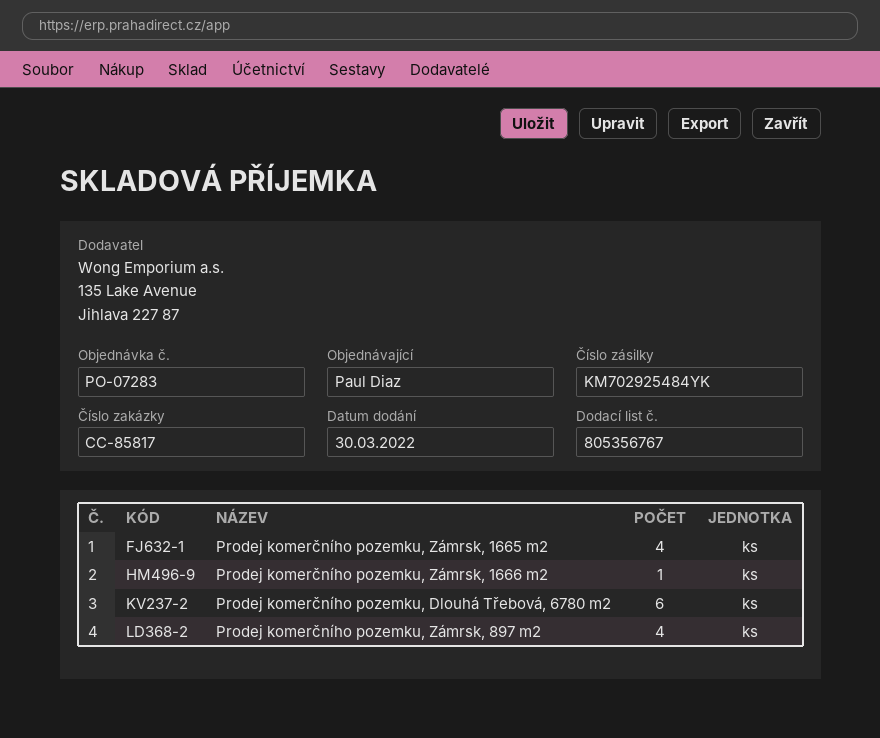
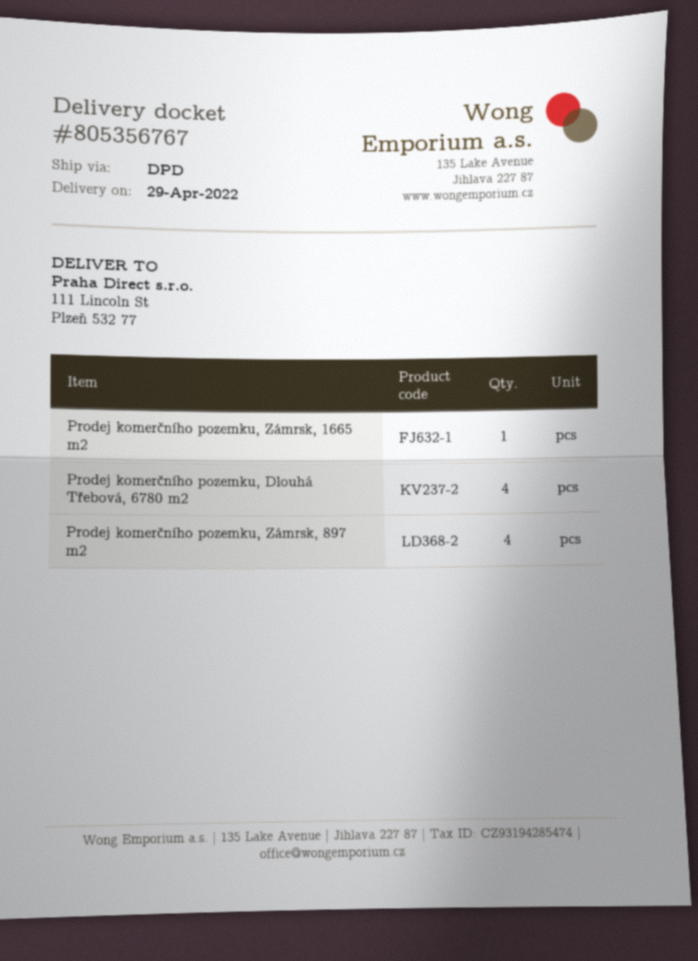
delivery date: 2022-03-30 -> 2022-04-29
Prodej komerčního pozemku, Zámrsk, 1665 m2: 4 -> 1
Prodej komerčního pozemku, Zámrsk, 1666 m2: 1 -> none
Prodej komerčního pozemku, Dlouhá Třebová, 6780 m2: 6 -> 4

